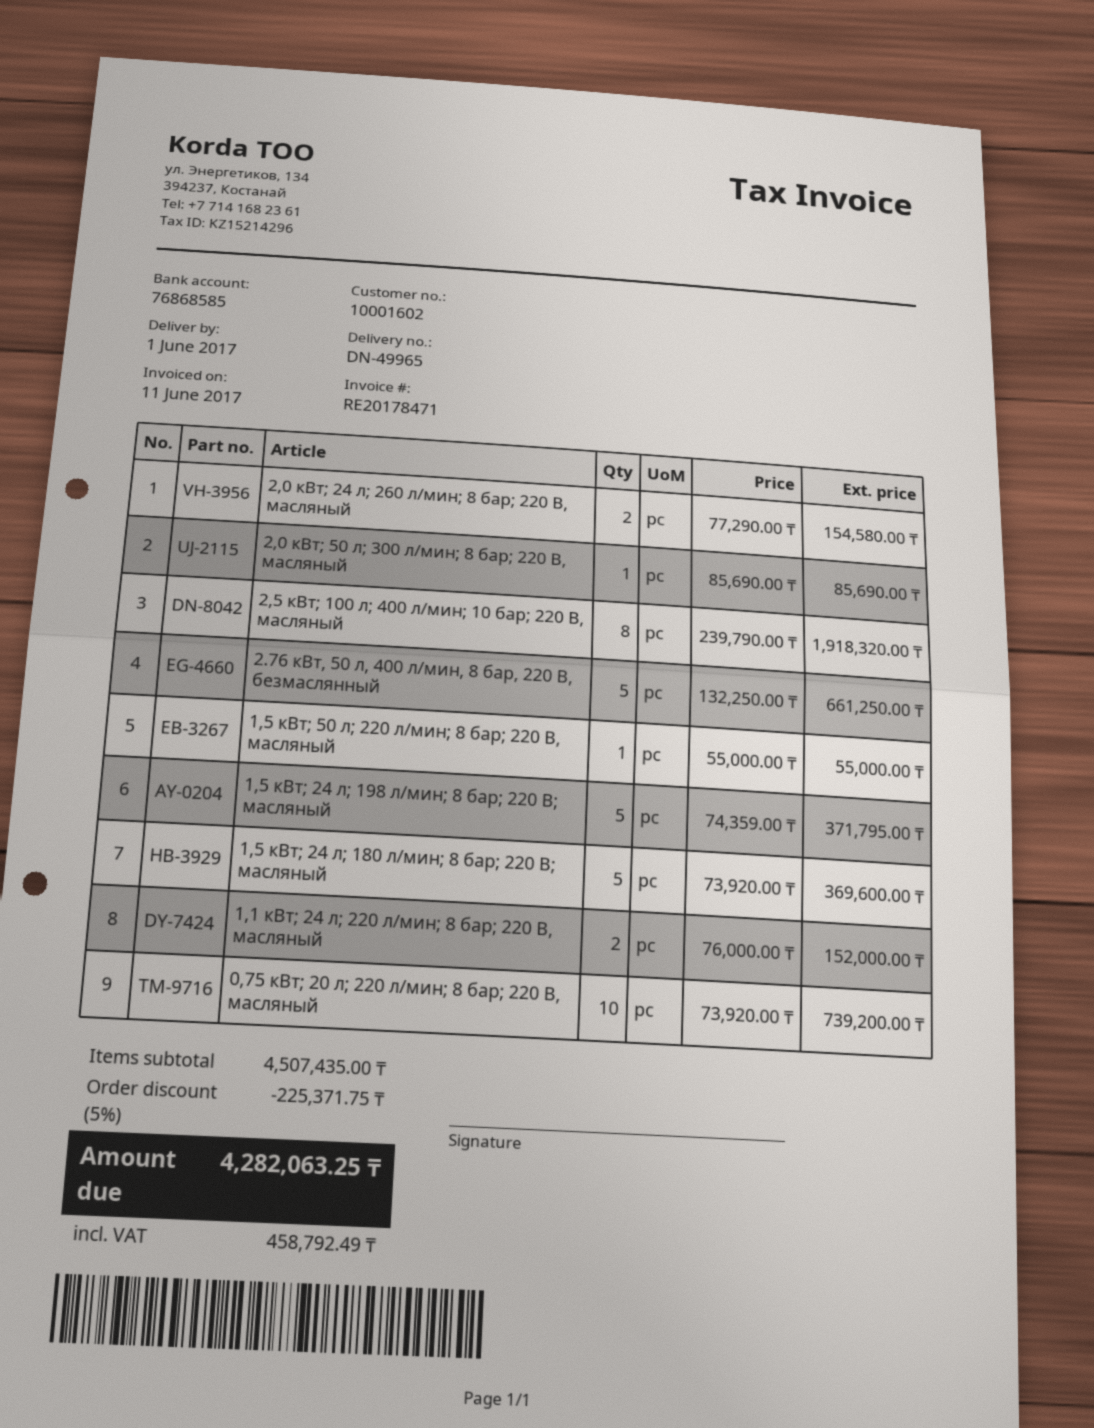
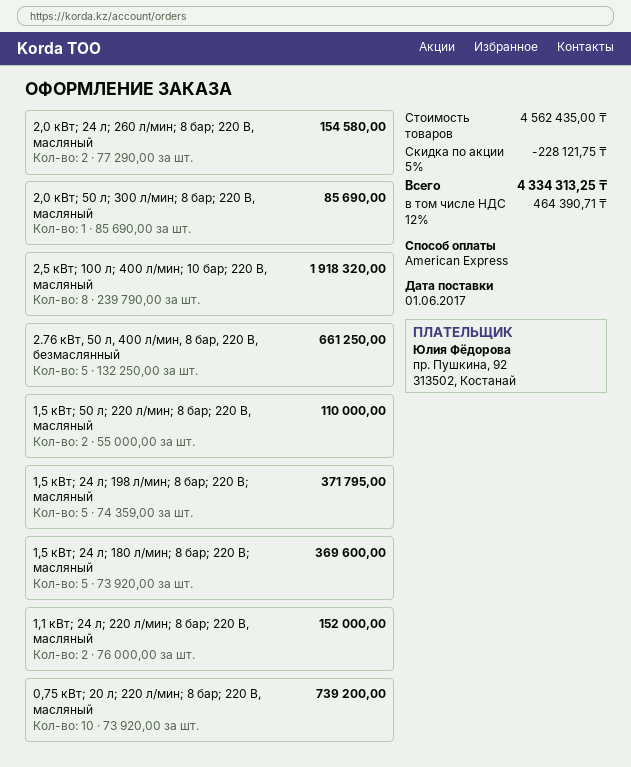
1,5 кВт; 50 л; 220 л/мин; 8 бар; 220 В, масляный: 1 x 55000.00 = 55000.00 -> 2 x 55000.00 = 110000.00
subtotal: 4507435.00 -> 4562435.00
discount: 5% = 225371.75 -> 5% = 228121.75
tax: 458792.49 -> 464390.71
total: 4282063.25 -> 4334313.25

